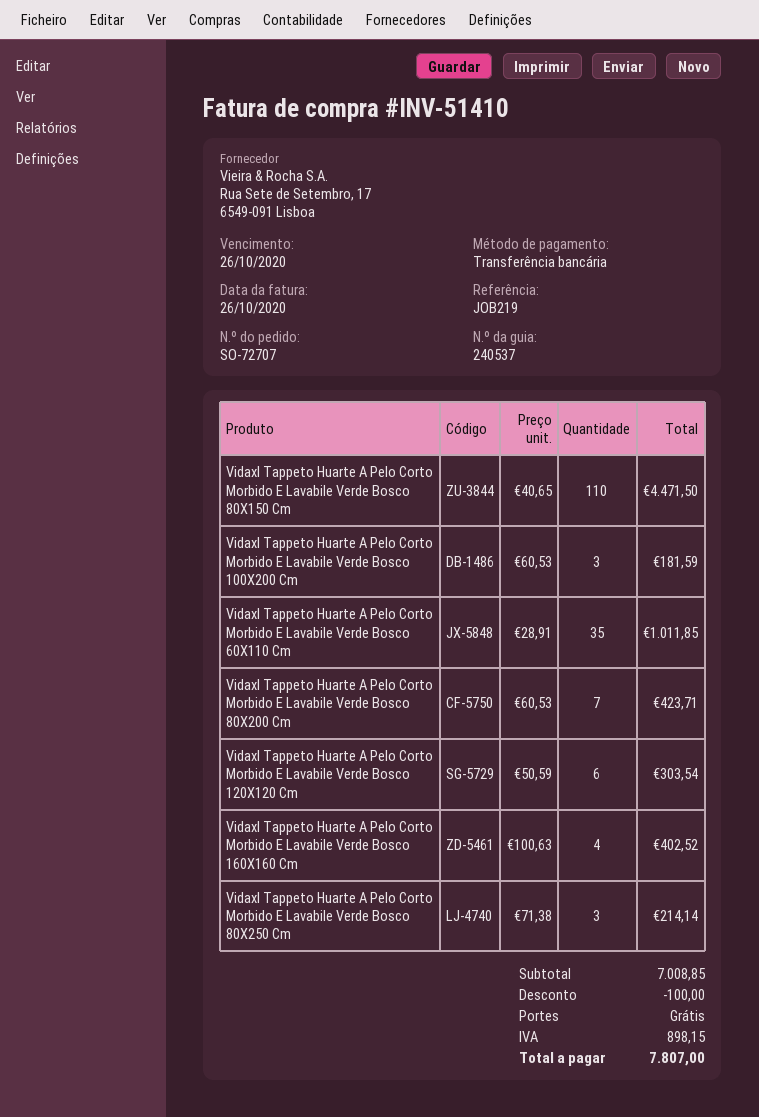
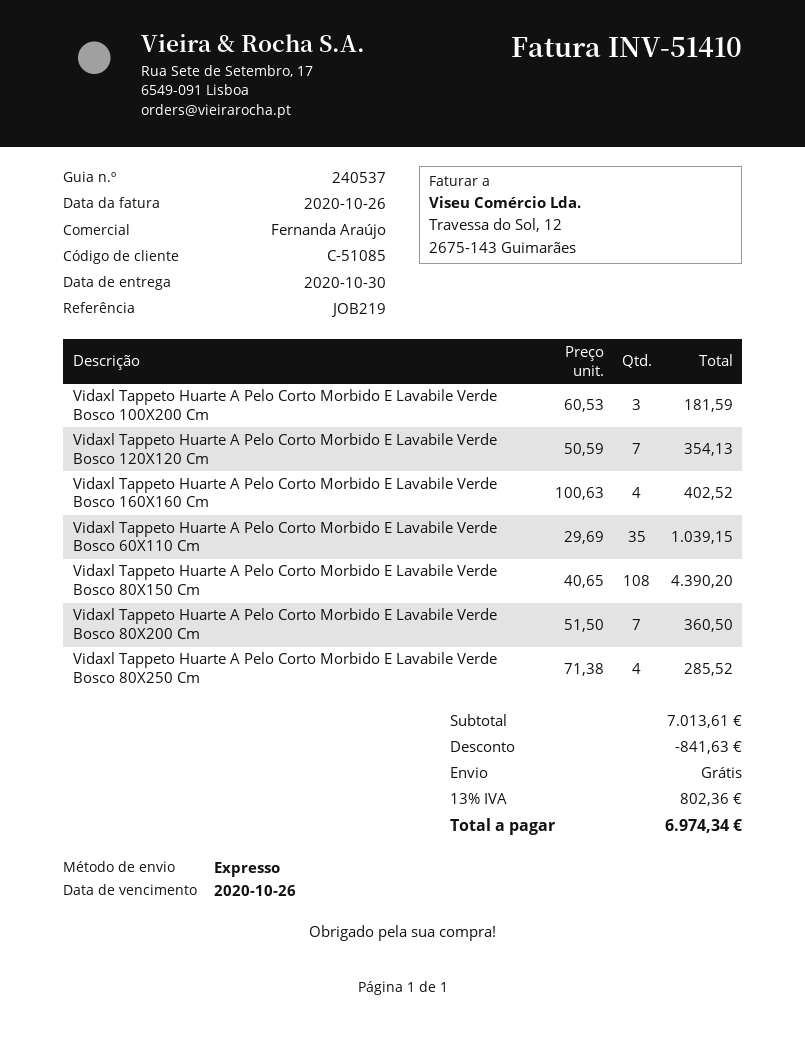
Vidaxl Tappeto Huarte A Pelo Corto Morbido E Lavabile Verde Bosco 80X150 Cm: 110 x 40.65 = 4471.50 -> 108 x 40.65 = 4390.20
Vidaxl Tappeto Huarte A Pelo Corto Morbido E Lavabile Verde Bosco 60X110 Cm: 35 x 28.91 = 1011.85 -> 35 x 29.69 = 1039.15
Vidaxl Tappeto Huarte A Pelo Corto Morbido E Lavabile Verde Bosco 80X200 Cm: 7 x 60.53 = 423.71 -> 7 x 51.50 = 360.50
Vidaxl Tappeto Huarte A Pelo Corto Morbido E Lavabile Verde Bosco 120X120 Cm: 6 x 50.59 = 303.54 -> 7 x 50.59 = 354.13
Vidaxl Tappeto Huarte A Pelo Corto Morbido E Lavabile Verde Bosco 80X250 Cm: 3 x 71.38 = 214.14 -> 4 x 71.38 = 285.52
subtotal: 7008.85 -> 7013.61
discount: 100.00 -> 841.63
tax: 898.15 -> 802.36
total: 7807.00 -> 6974.34

